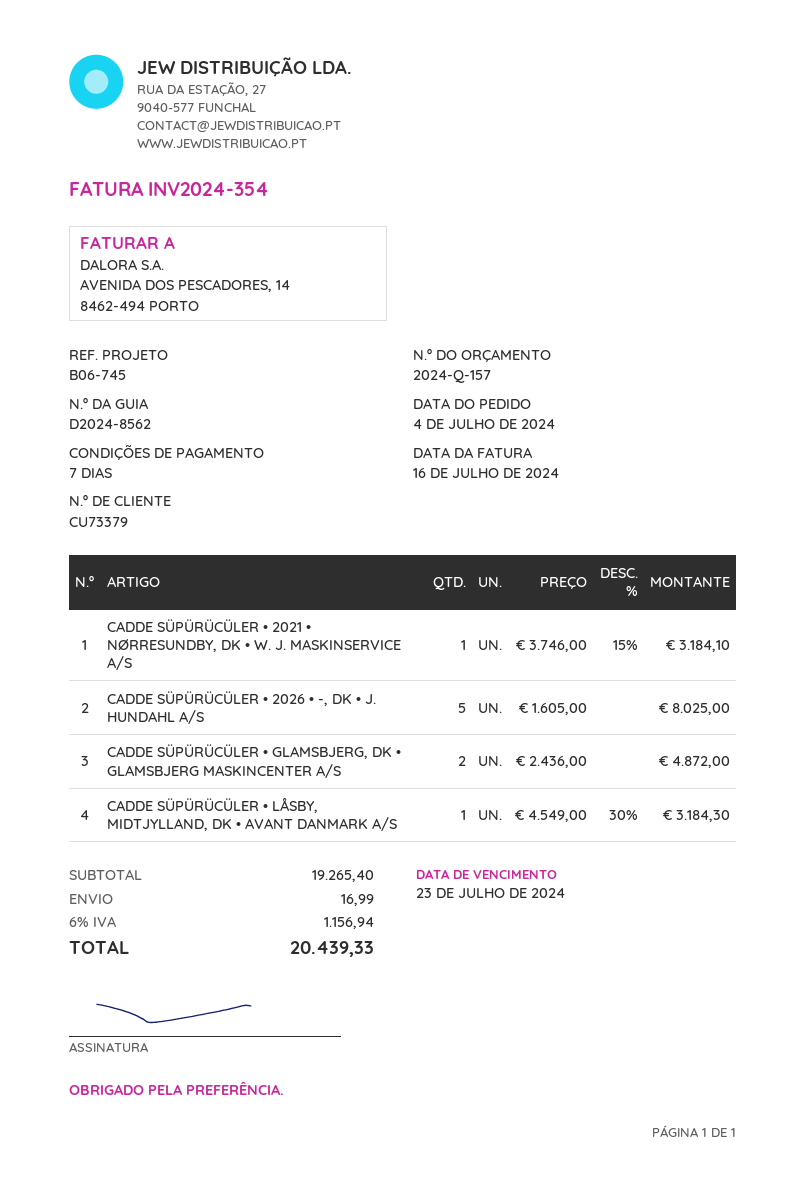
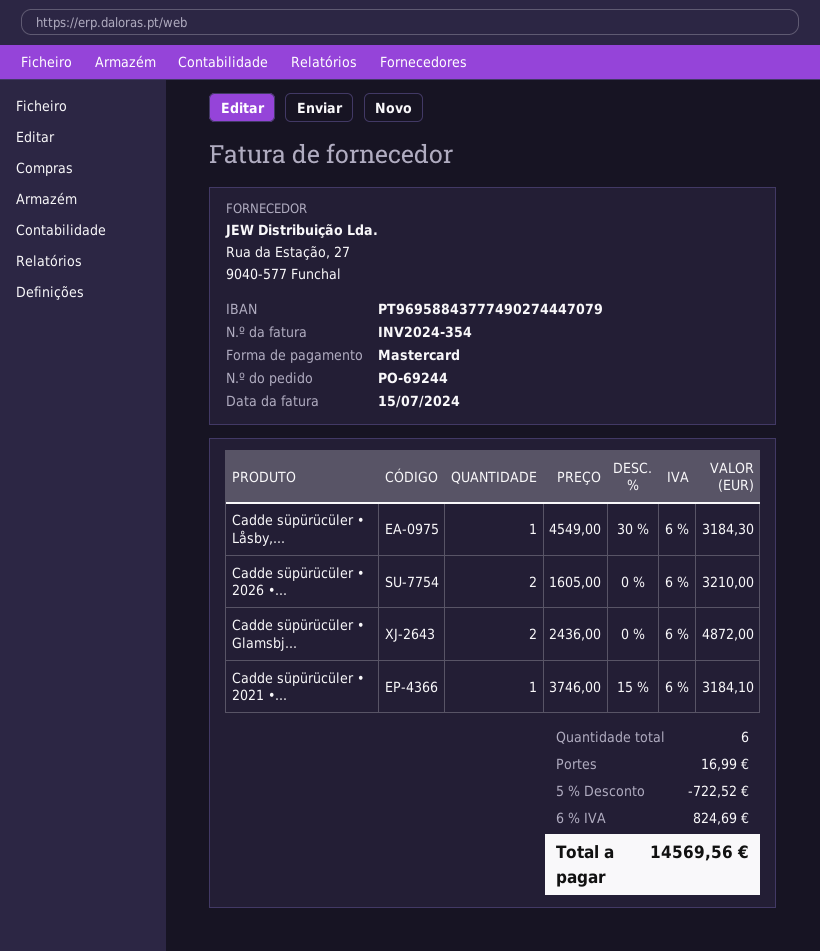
invoice date: 2024-07-16 -> 2024-07-15
CADDE SÜPÜRÜCÜLER • 2026 • -, DK • J. HUNDAHL A/S: 5 x 1605.00 = 8025.00 -> 2 x 1605.00 = 3210.00
discount: none -> 5% = 722.52
tax: 6% = 1156.94 -> 6% = 824.69
total: 20439.33 -> 14569.56

